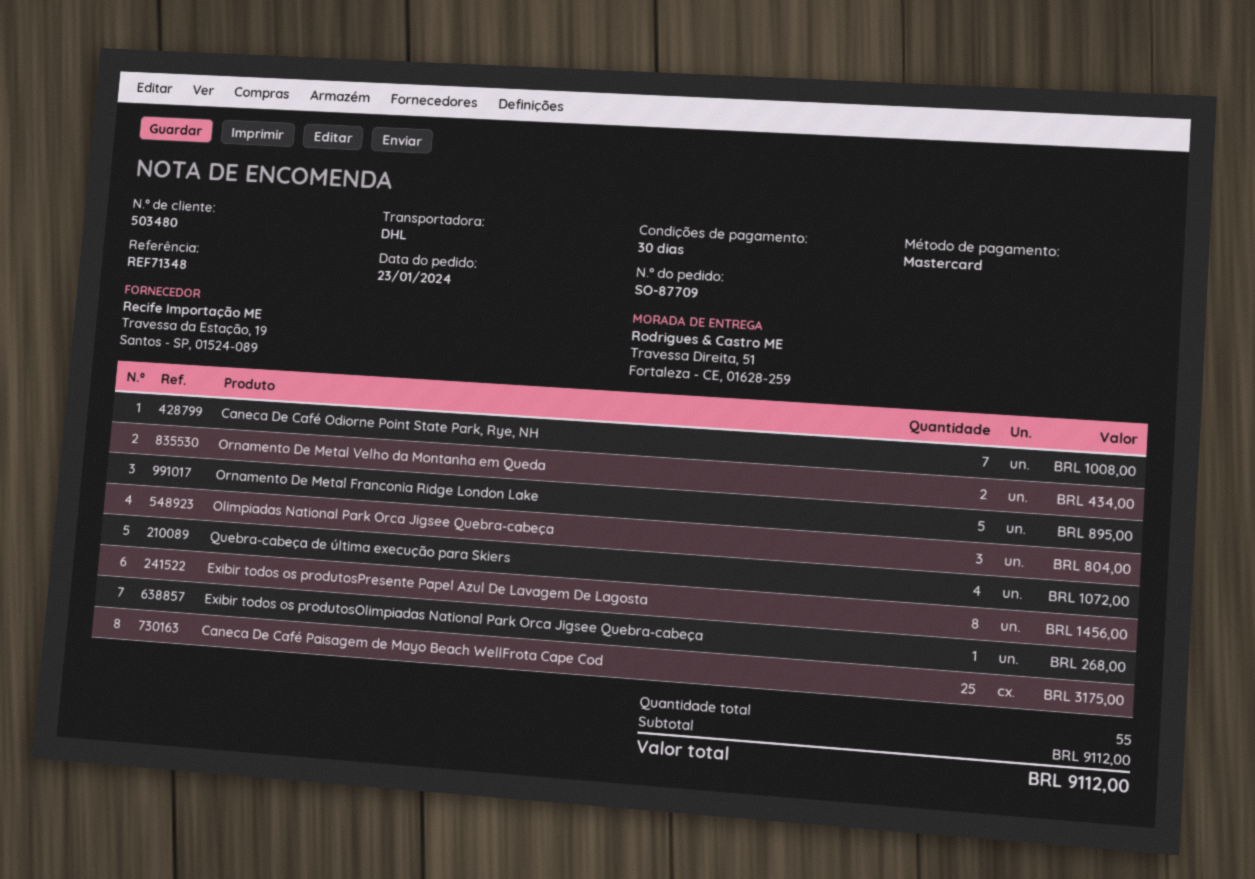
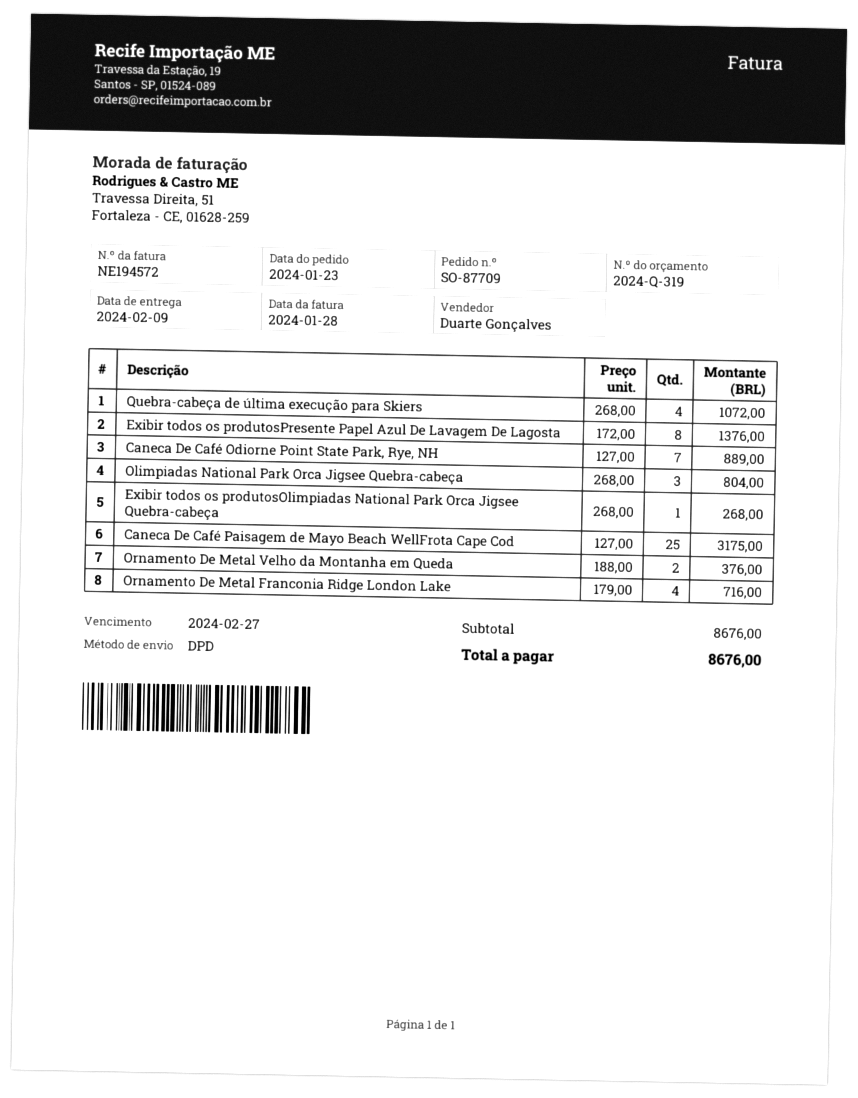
shipping method: DHL -> DPD
Caneca De Café Odiorne Point State Park, Rye, NH: 7 for 1008.00 -> 7 for 889.00
Ornamento De Metal Velho da Montanha em Queda: 2 for 434.00 -> 2 for 376.00
Ornamento De Metal Franconia Ridge London Lake: 5 for 895.00 -> 4 for 716.00
Exibir todos os produtosPresente Papel Azul De Lavagem De Lagosta: 8 for 1456.00 -> 8 for 1376.00
subtotal: 9112.00 -> 8676.00
total: 9112.00 -> 8676.00

